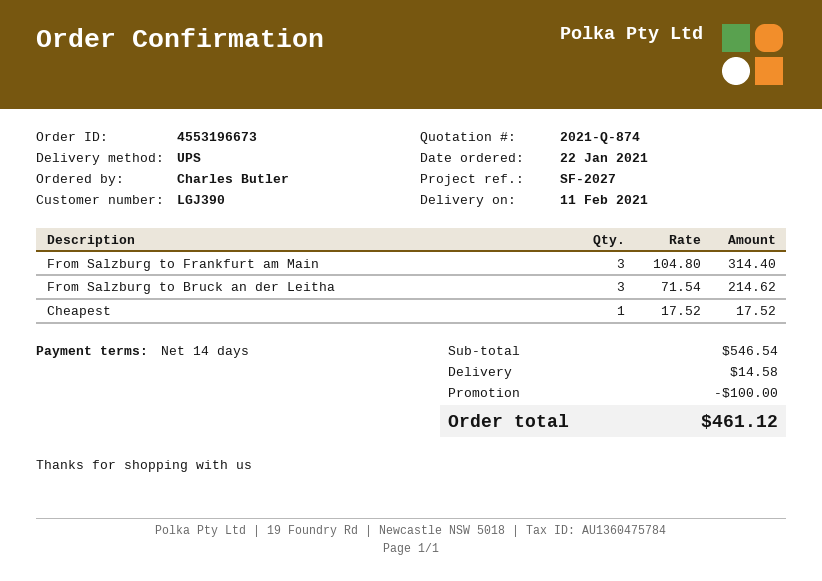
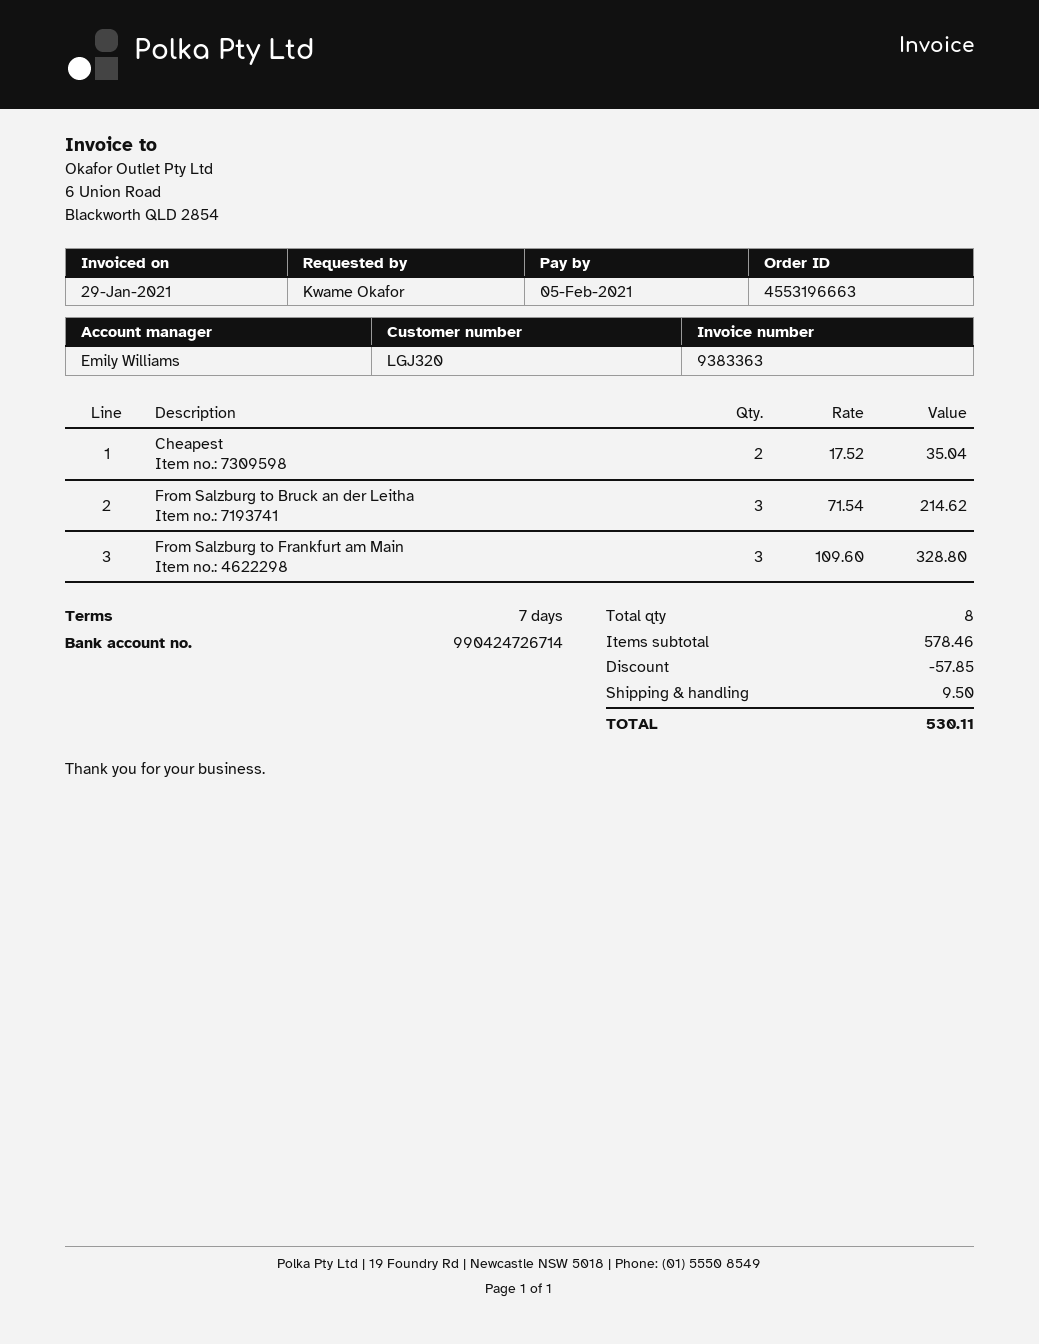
order number: 4553196673 -> 4553196663
payment terms: 14 days -> 7 days
customer number: LGJ390 -> LGJ320
ordered by: Charles Butler -> Kwame Okafor
From Salzburg to Frankfurt am Main: 3 x 104.80 = 314.40 -> 3 x 109.60 = 328.80
Cheapest: 1 x 17.52 = 17.52 -> 2 x 17.52 = 35.04
subtotal: 546.54 -> 578.46
discount: 100.00 -> 57.85
shipping: 14.58 -> 9.50
total: 461.12 -> 530.11

